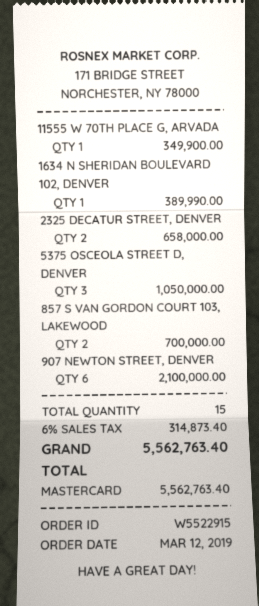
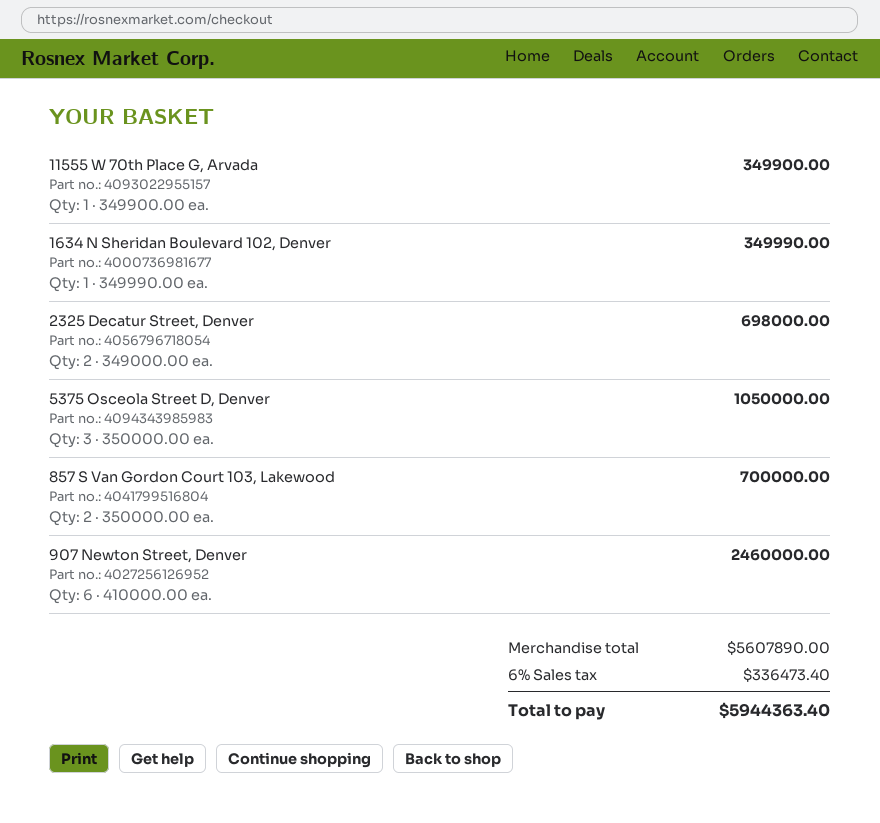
1634 N SHERIDAN BOULEVARD 102, DENVER: 1 for 389990.00 -> 1 for 349990.00
2325 DECATUR STREET, DENVER: 2 for 658000.00 -> 2 for 698000.00
907 NEWTON STREET, DENVER: 6 for 2100000.00 -> 6 for 2460000.00
tax: 6% = 314873.40 -> 6% = 336473.40
total: 5562763.40 -> 5944363.40

